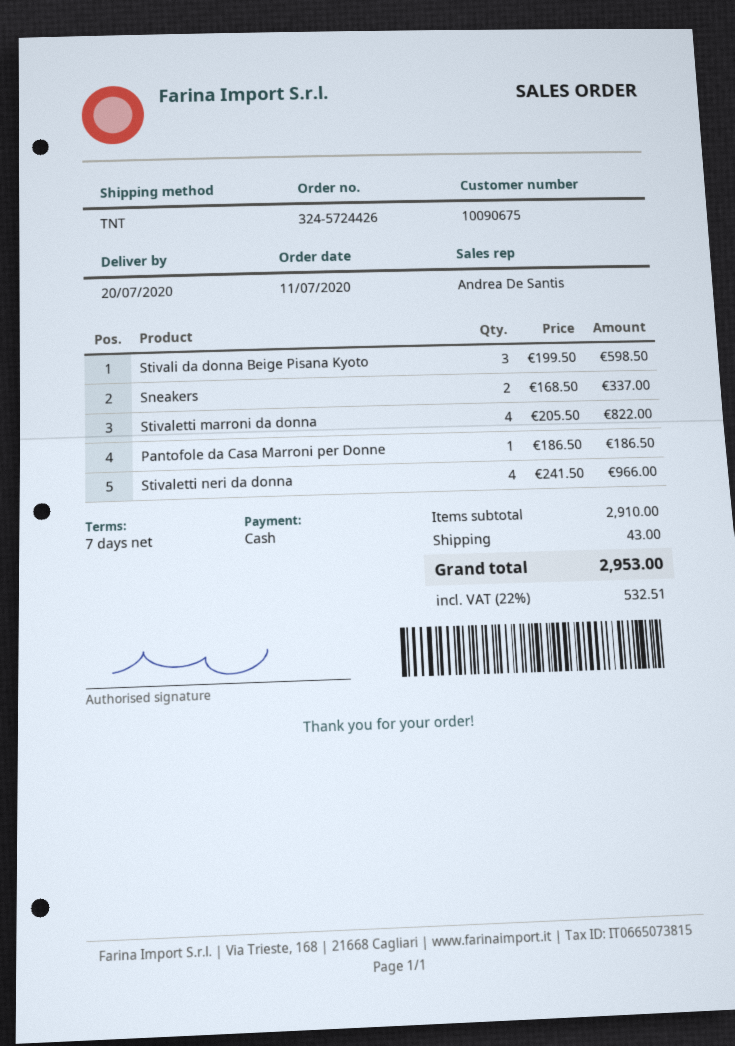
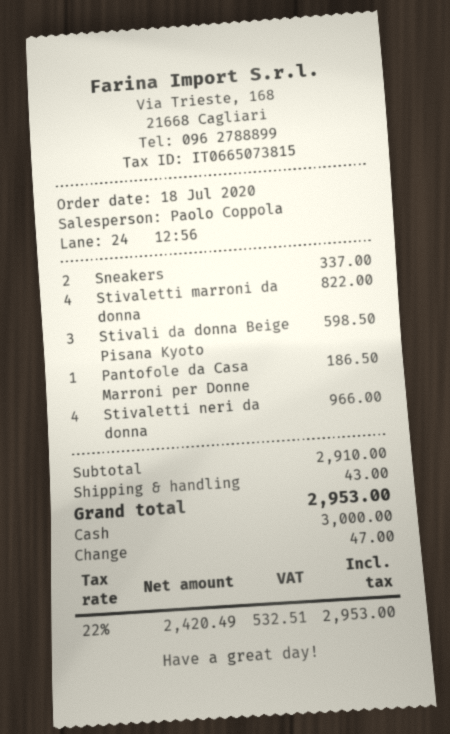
order date: 2020-07-11 -> 2020-07-18
sales rep: Andrea De Santis -> Paolo Coppola

